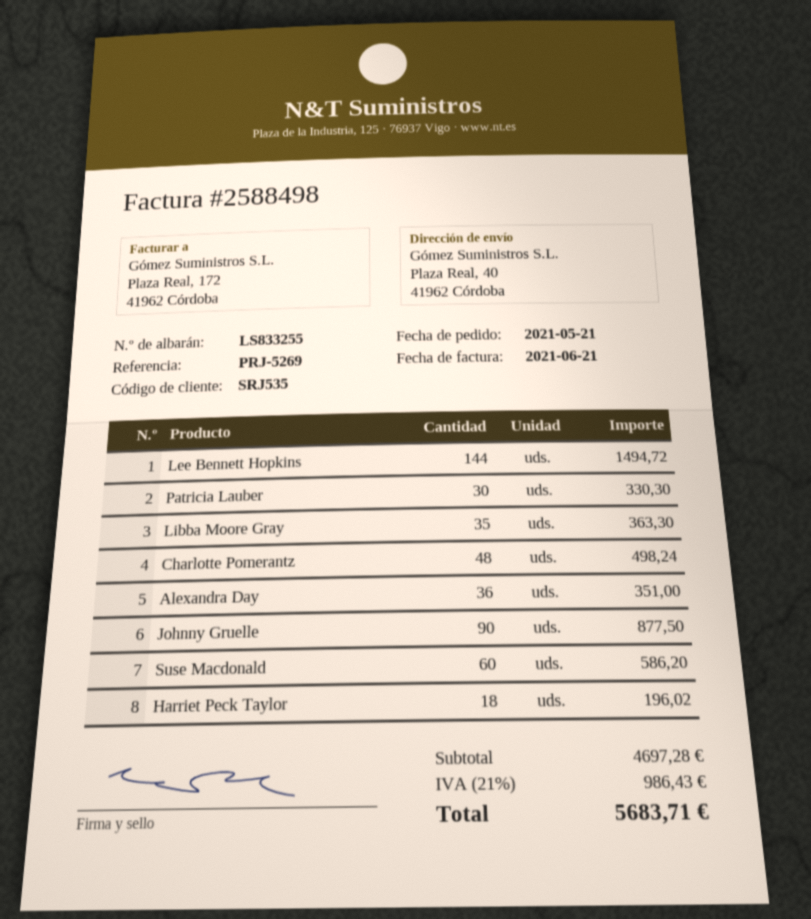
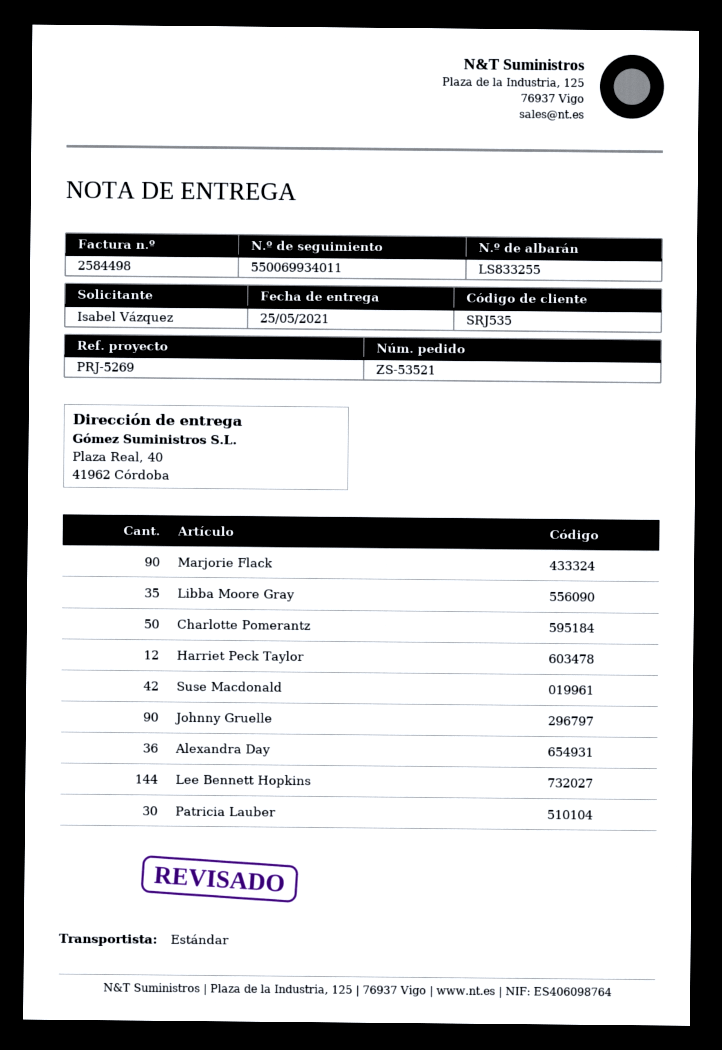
invoice number: 2588498 -> 2584498
Charlotte Pomerantz: 48 -> 50
Suse Macdonald: 60 -> 42
Harriet Peck Taylor: 18 -> 12
Marjorie Flack: none -> 90

